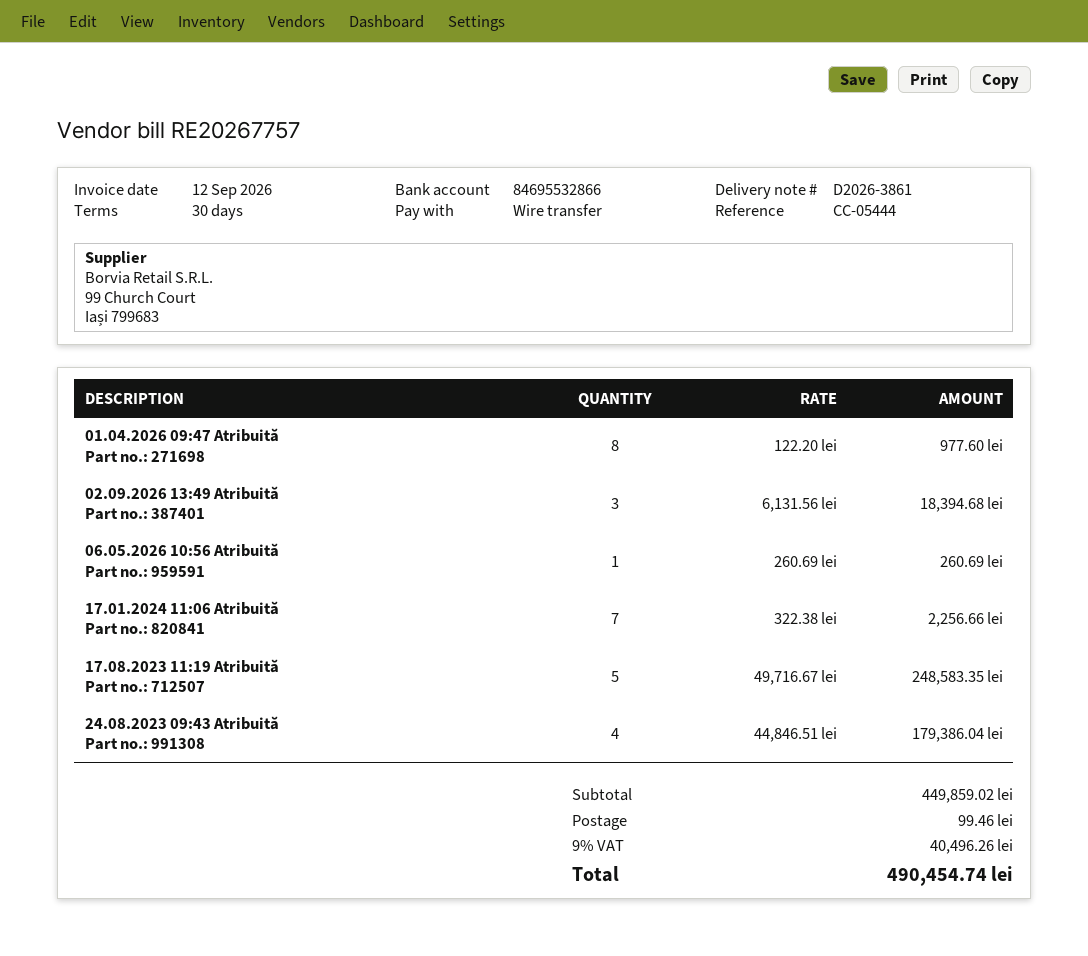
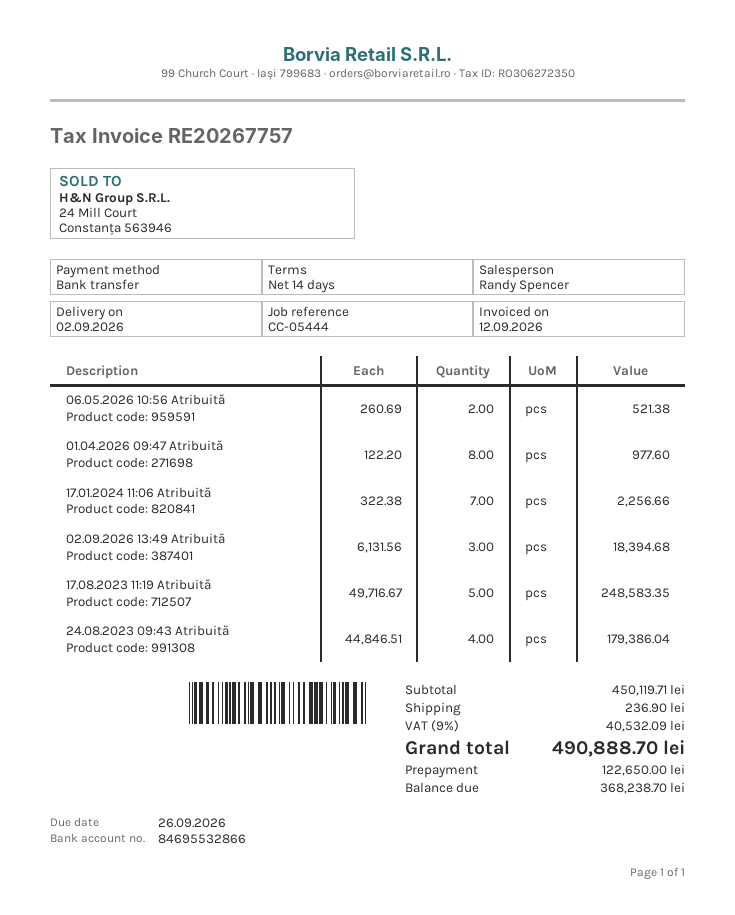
payment terms: 30 days -> 14 days
06.05.2026 10:56 Atribuită: 1 x 260.69 = 260.69 -> 2 x 260.69 = 521.38
subtotal: 449859.02 -> 450119.71
shipping: 99.46 -> 236.90
tax: 9% = 40496.26 -> 9% = 40532.09
total: 490454.74 -> 490888.70

